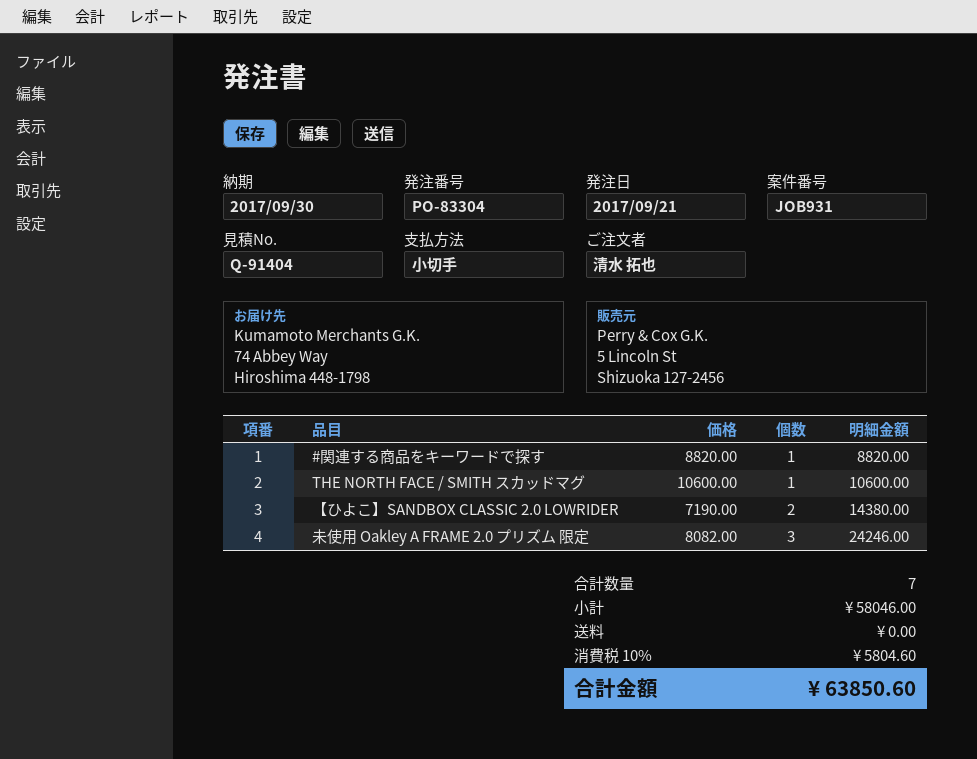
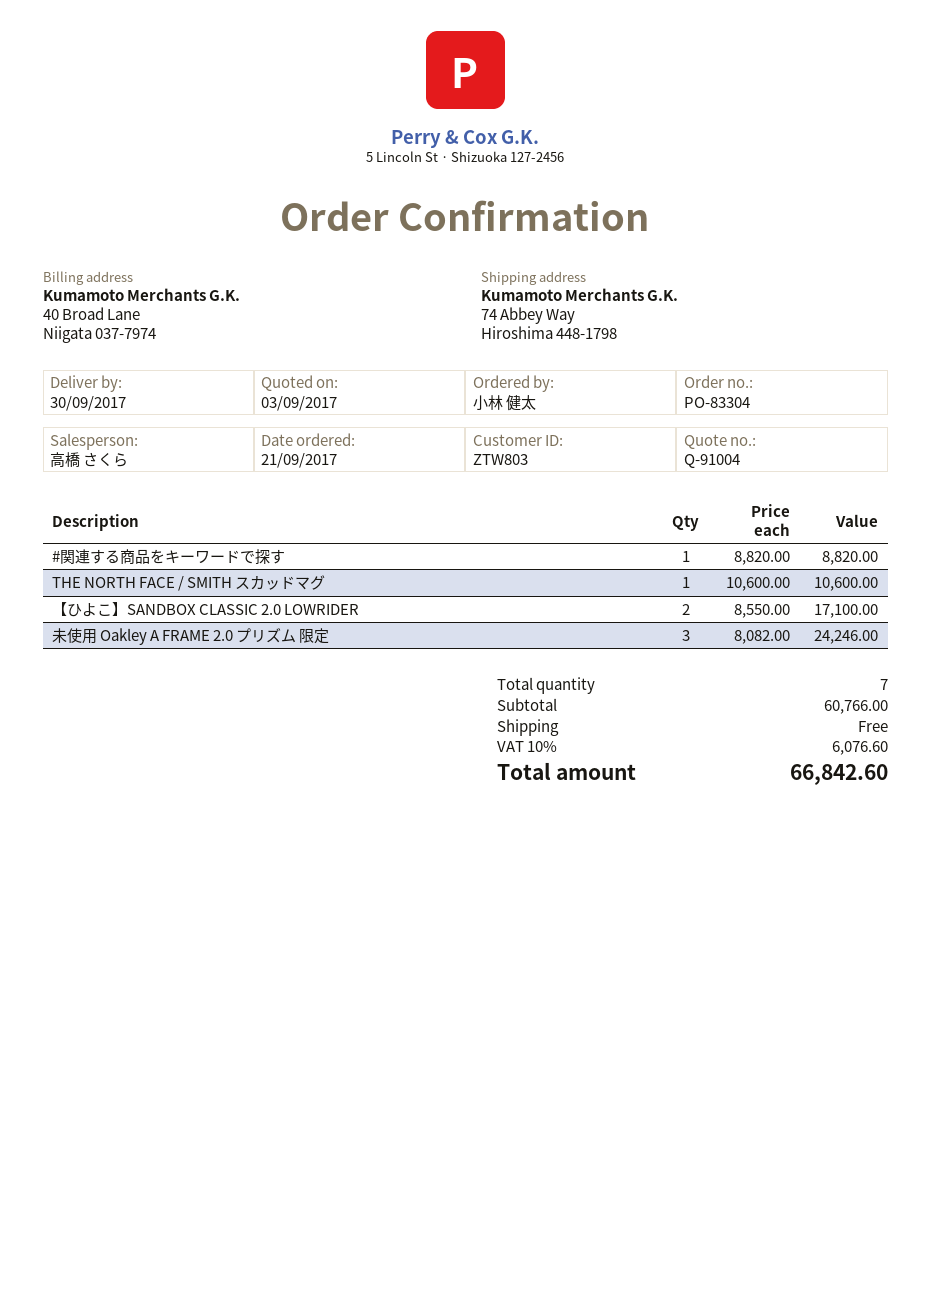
quote number: Q-91404 -> Q-91004
ordered by: 清水 拓也 -> 小林 健太
【ひよこ】SANDBOX CLASSIC 2.0 LOWRIDER: 2 x 7190.00 = 14380.00 -> 2 x 8550.00 = 17100.00
subtotal: 58046.00 -> 60766.00
tax: 10% = 5804.60 -> 10% = 6076.60
total: 63850.60 -> 66842.60

